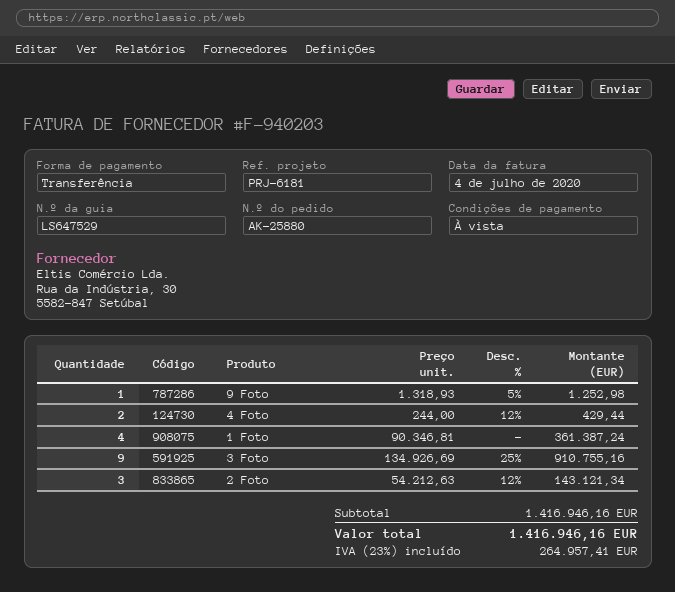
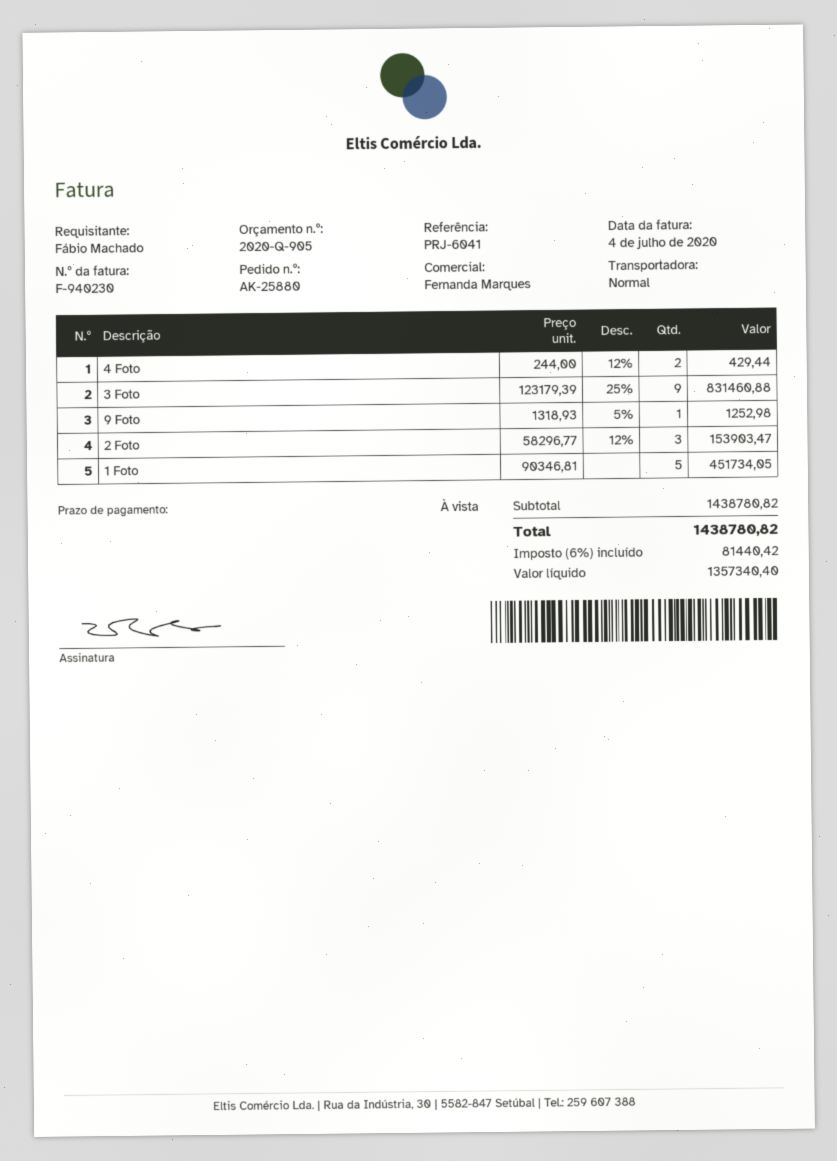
invoice number: F-940203 -> F-940230
reference: PRJ-6181 -> PRJ-6041
1 Foto: 4 x 90346.81 = 361387.24 -> 5 x 90346.81 = 451734.05
3 Foto: 9 x 134926.69 - 25% = 910755.16 -> 9 x 123179.39 - 25% = 831460.88
2 Foto: 3 x 54212.63 - 12% = 143121.34 -> 3 x 58296.77 - 12% = 153903.47
subtotal: 1416946.16 -> 1438780.82
tax: 23% = 264957.41 -> 6% = 81440.42
total: 1416946.16 -> 1438780.82

